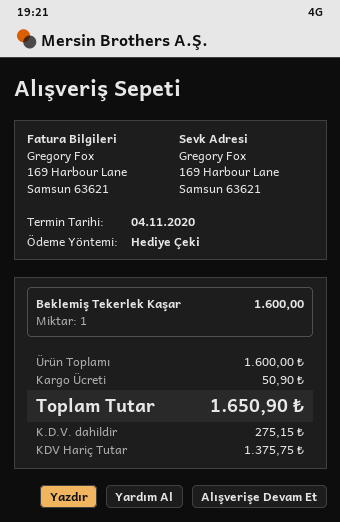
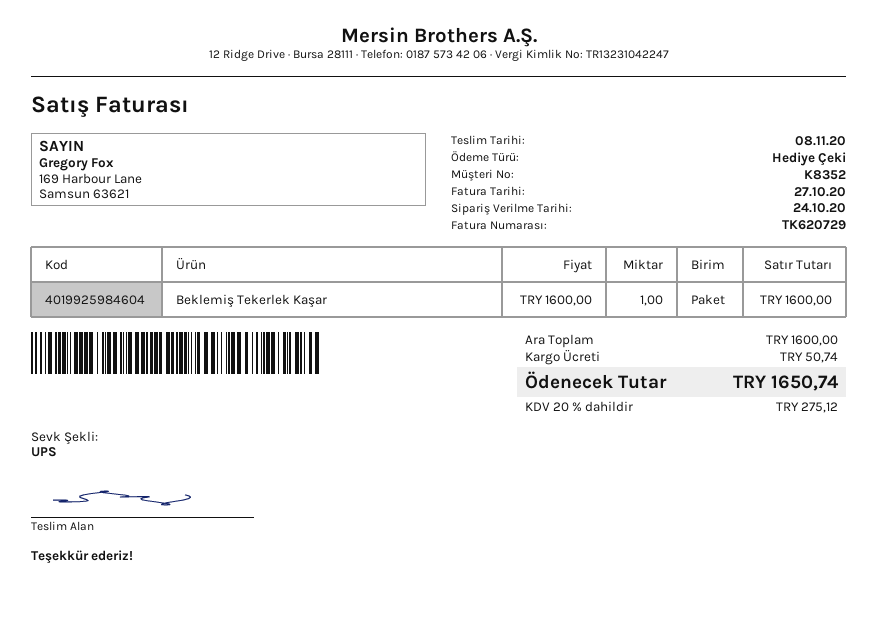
delivery date: 2020-11-04 -> 2020-11-08
shipping: 50.90 -> 50.74
tax: 275.15 -> 275.12
total: 1650.90 -> 1650.74

